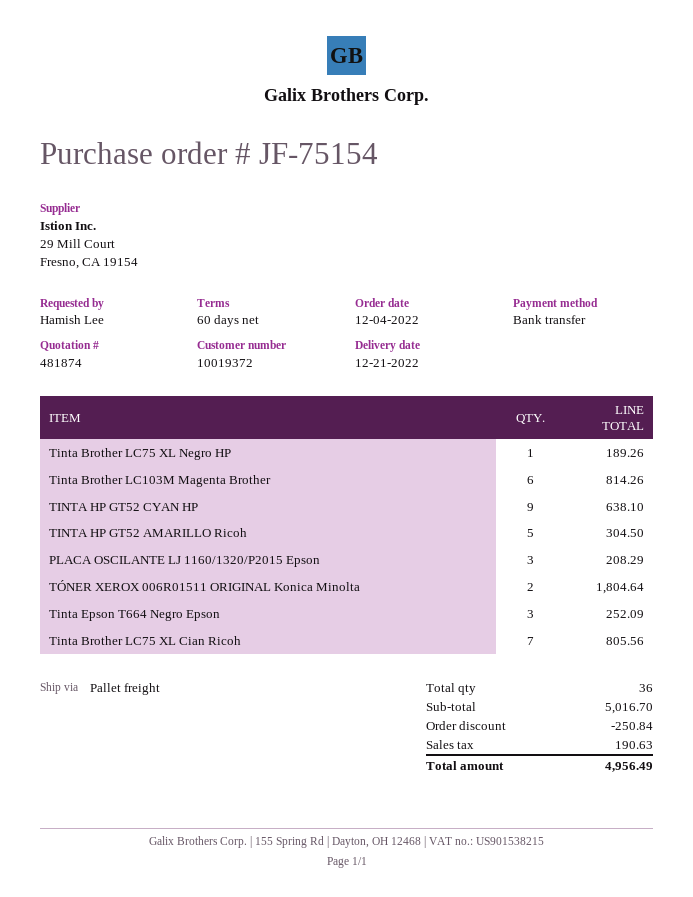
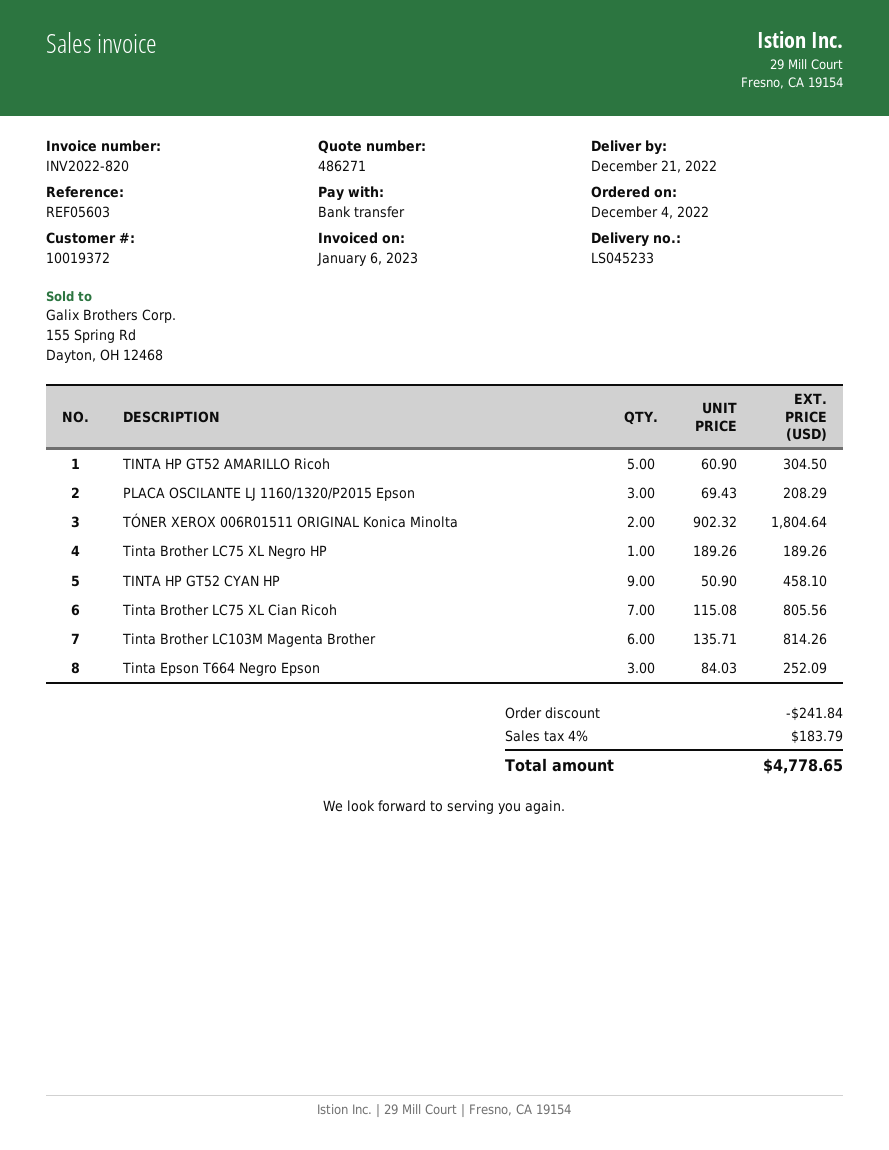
quote number: 481874 -> 486271
TINTA HP GT52 CYAN HP: 9 for 638.10 -> 9 for 458.10
discount: 250.84 -> 241.84
tax: 190.63 -> 183.79
total: 4956.49 -> 4778.65

